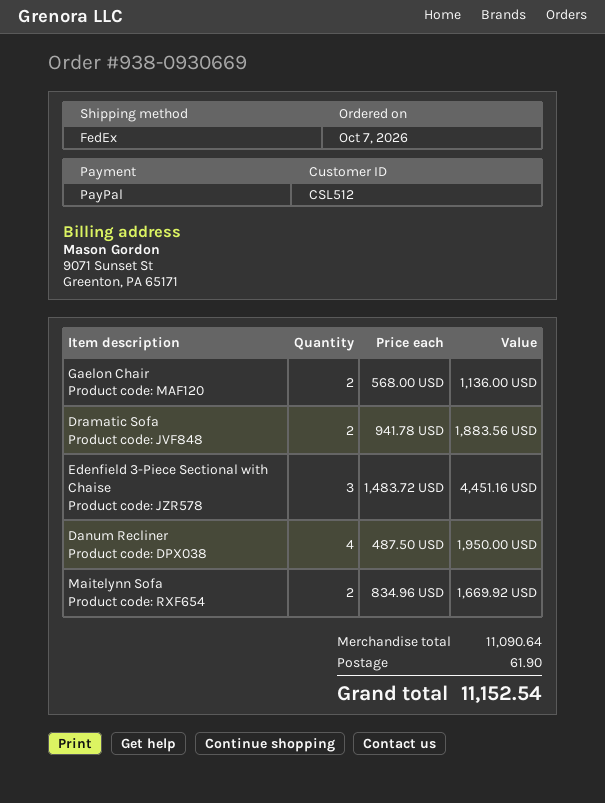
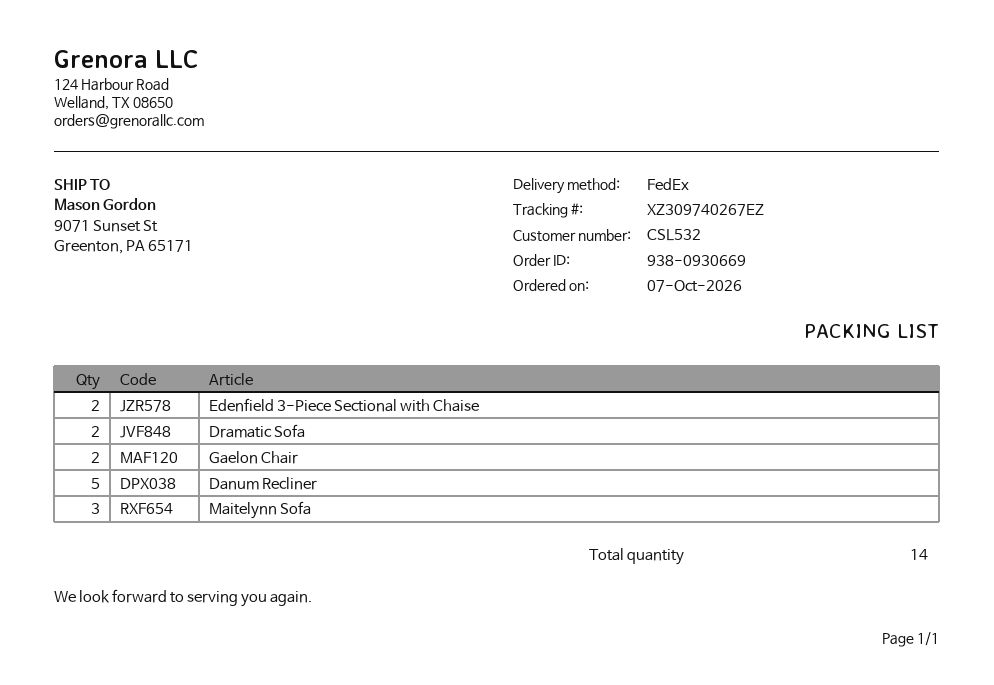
customer number: CSL512 -> CSL532
Edenfield 3-Piece Sectional with Chaise: 3 -> 2
Danum Recliner: 4 -> 5
Maitelynn Sofa: 2 -> 3

